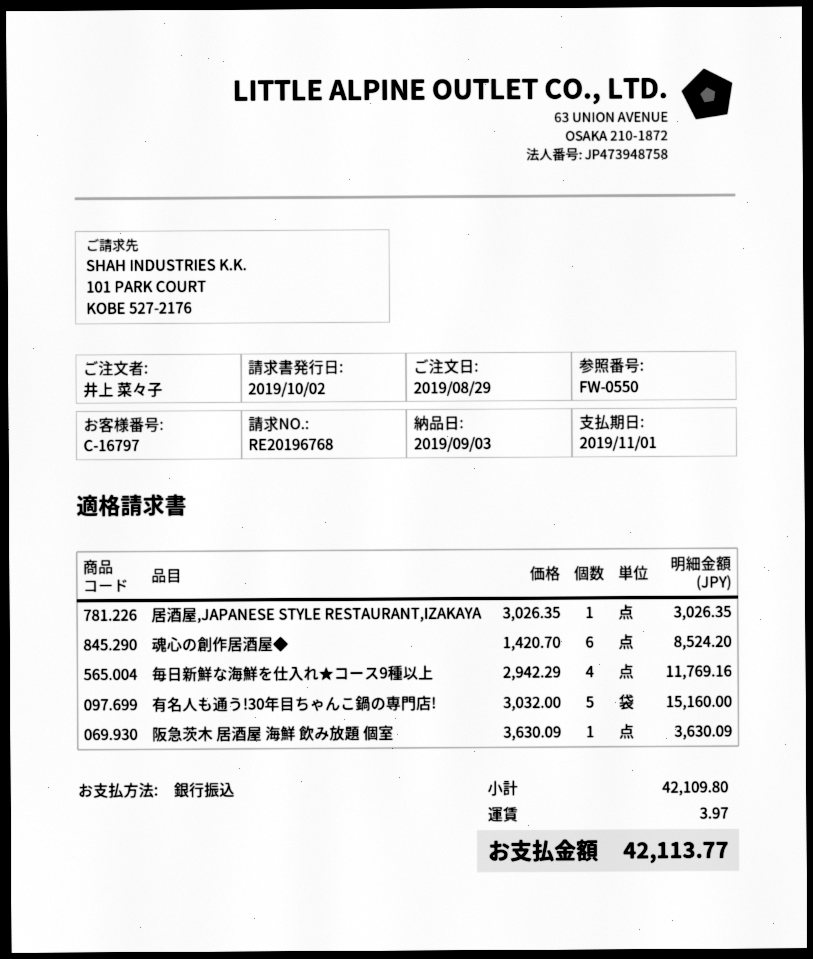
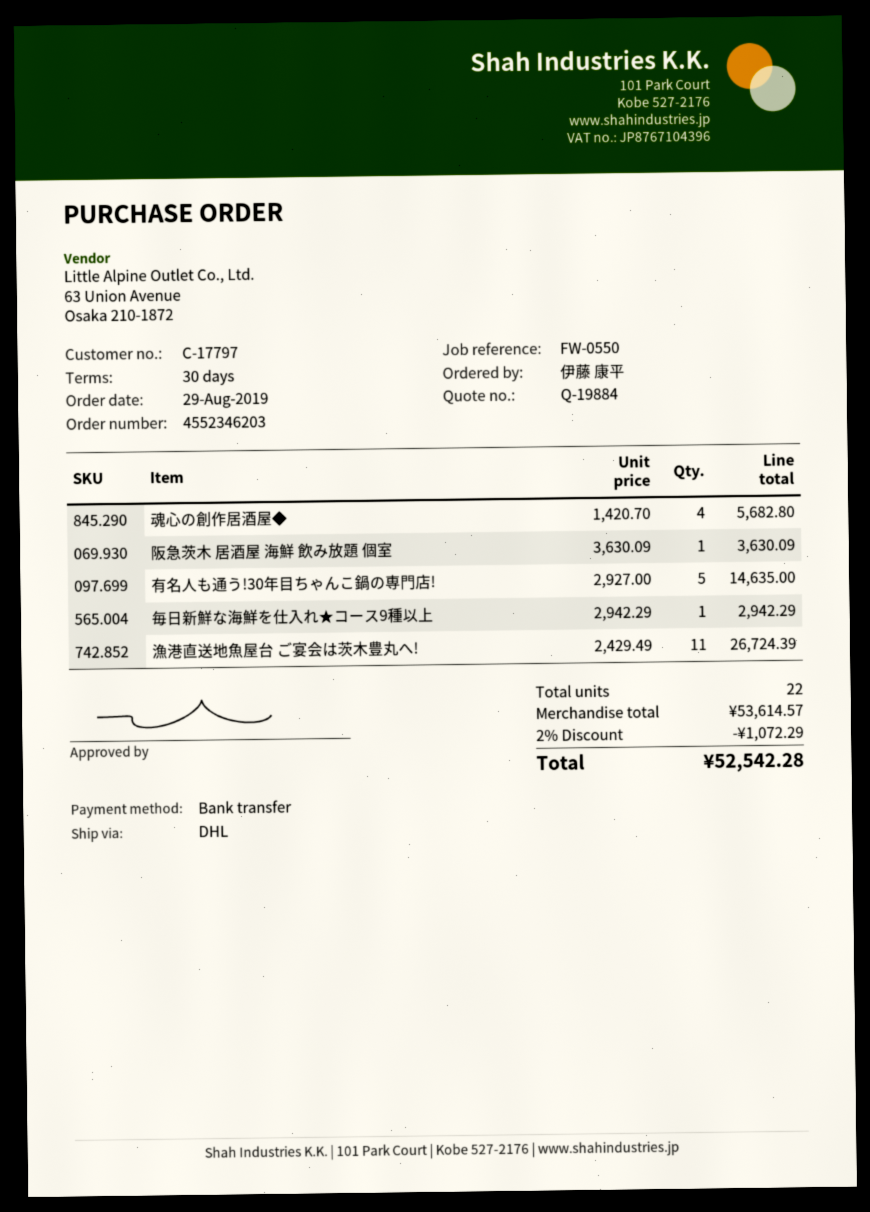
customer number: C-16797 -> C-17797
ordered by: 井上 菜々子 -> 伊藤 康平
居酒屋,JAPANESE STYLE RESTAURANT,IZAKAYA: 1 x 3026.35 = 3026.35 -> none
魂心の創作居酒屋◆: 6 x 1420.70 = 8524.20 -> 4 x 1420.70 = 5682.80
毎日新鮮な海鮮を仕入れ★コース9種以上: 4 x 2942.29 = 11769.16 -> 1 x 2942.29 = 2942.29
有名人も通う!30年目ちゃんこ鍋の専門店!: 5 x 3032.00 = 15160.00 -> 5 x 2927.00 = 14635.00
漁港直送地魚屋台 ご宴会は茨木豊丸へ!: none -> 11 x 2429.49 = 26724.39
subtotal: 42109.80 -> 53614.57
discount: none -> 2% = 1072.29
shipping: 3.97 -> none
total: 42113.77 -> 52542.28

